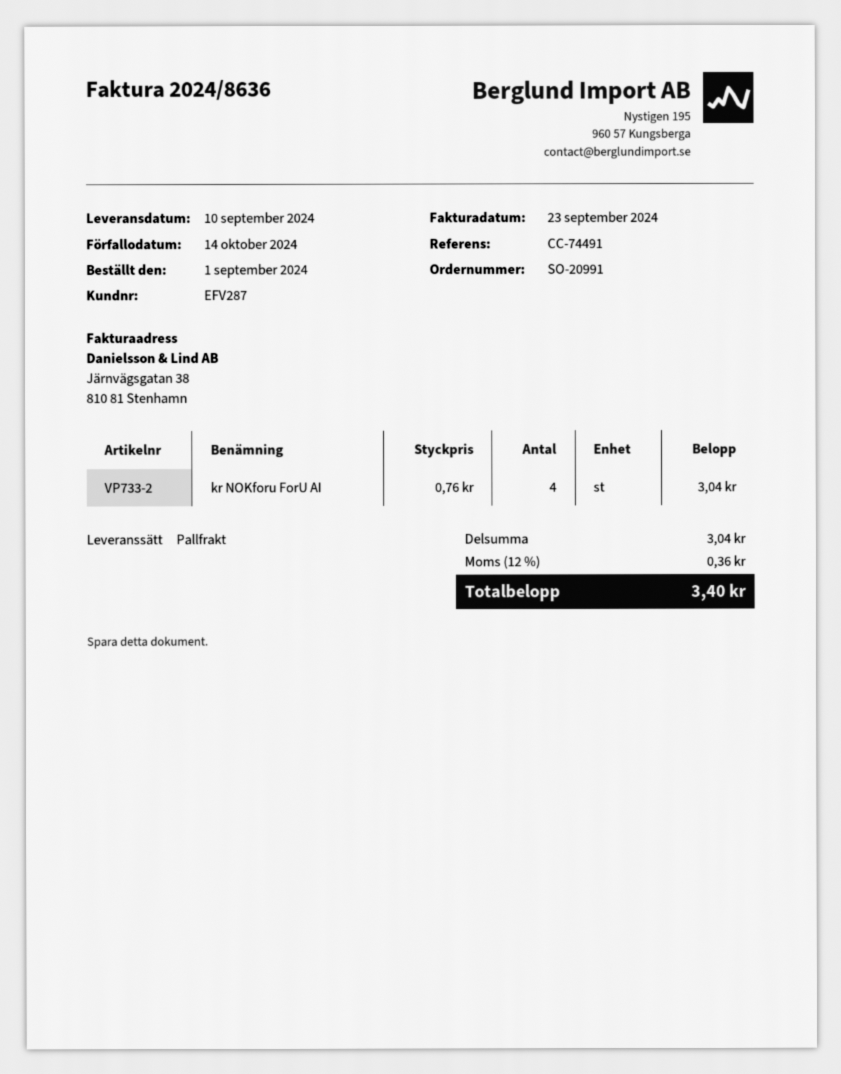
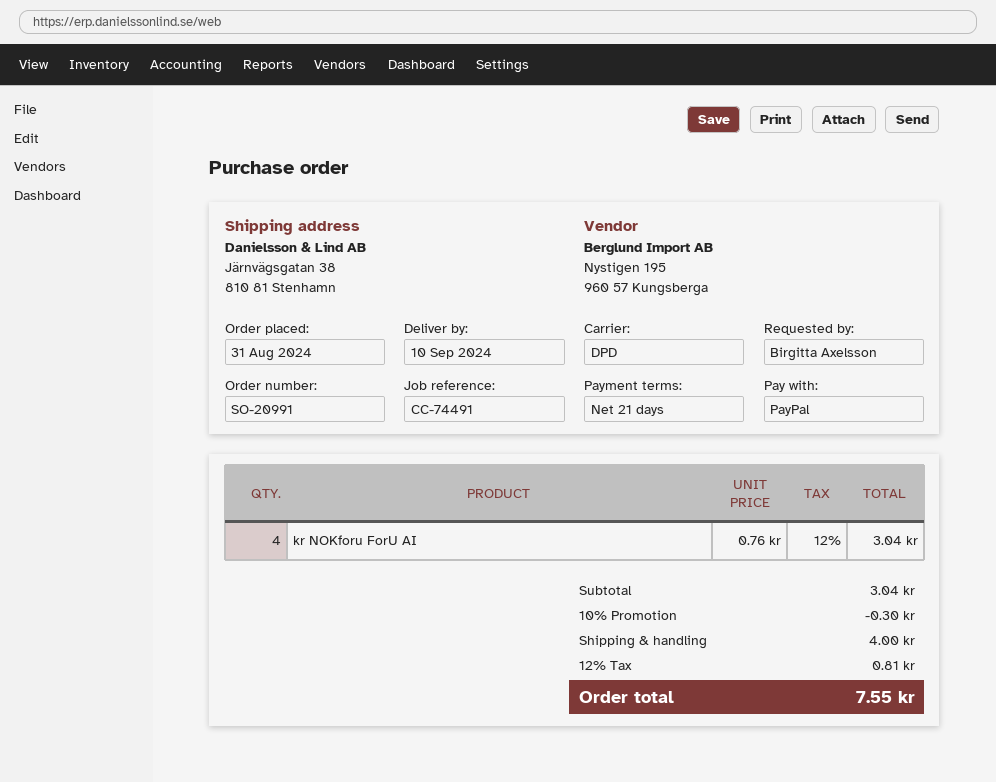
order date: 2024-09-01 -> 2024-08-31
shipping method: pallet freight -> DPD
discount: none -> 10% = 0.30
shipping: none -> 4.00
tax: 12% = 0.36 -> 12% = 0.81
total: 3.40 -> 7.55

